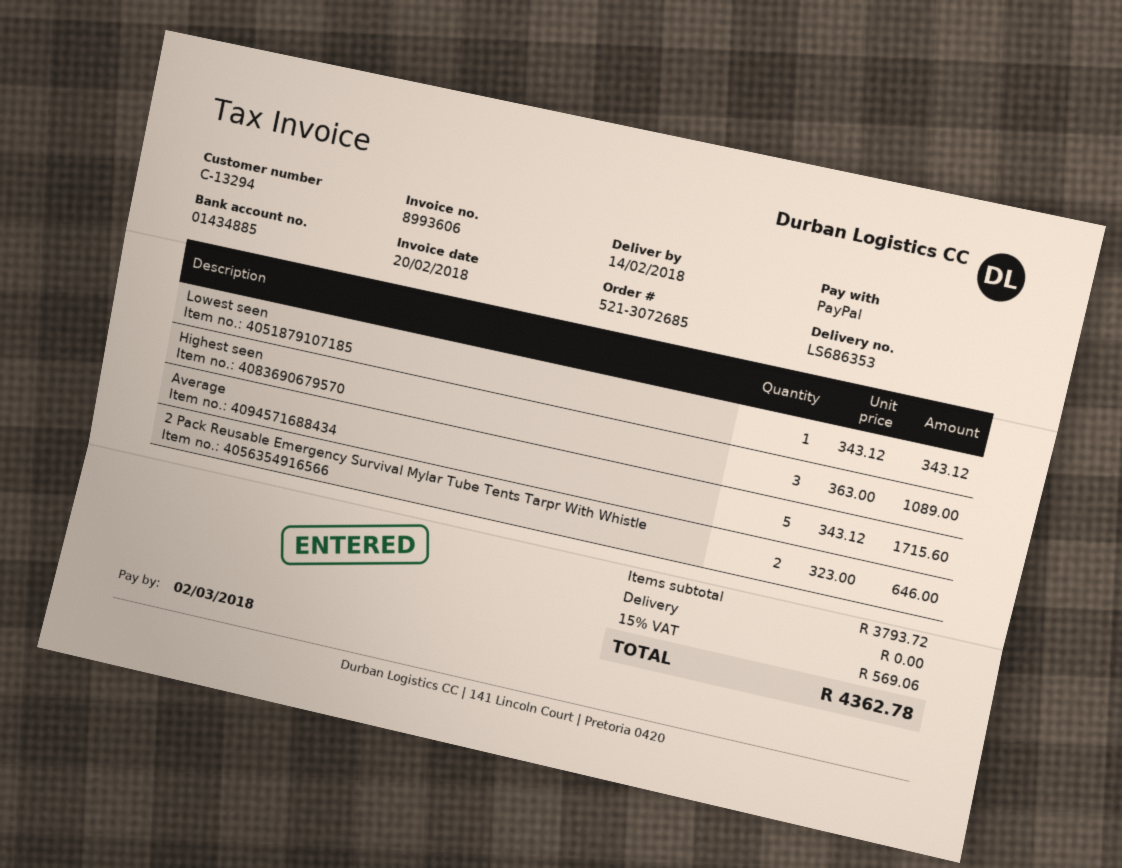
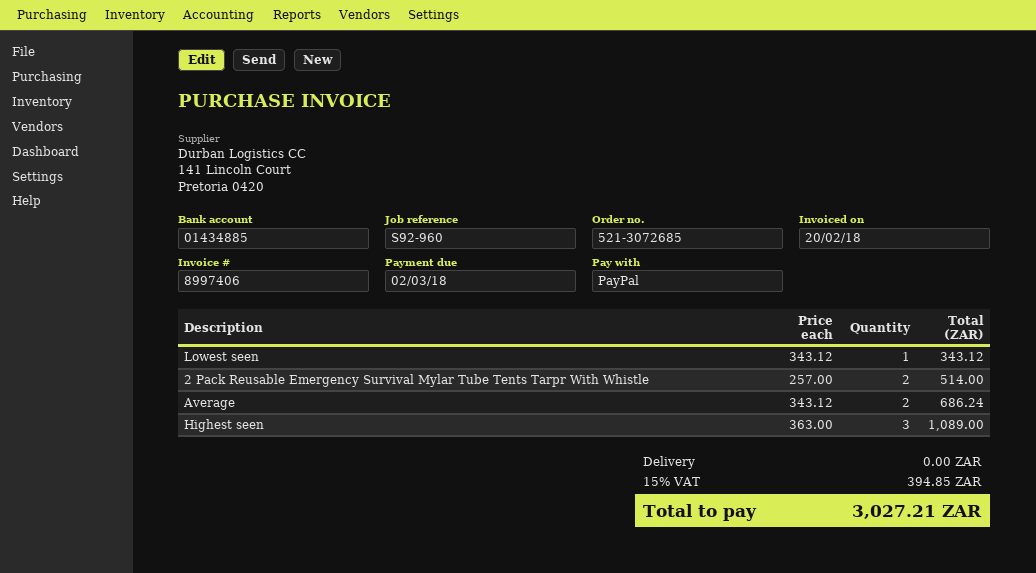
invoice number: 8993606 -> 8997406
Average: 5 x 343.12 = 1715.60 -> 2 x 343.12 = 686.24
2 Pack Reusable Emergency Survival Mylar Tube Tents Tarpr With Whistle: 2 x 323.00 = 646.00 -> 2 x 257.00 = 514.00
tax: 15% = 569.06 -> 15% = 394.85
total: 4362.78 -> 3027.21

